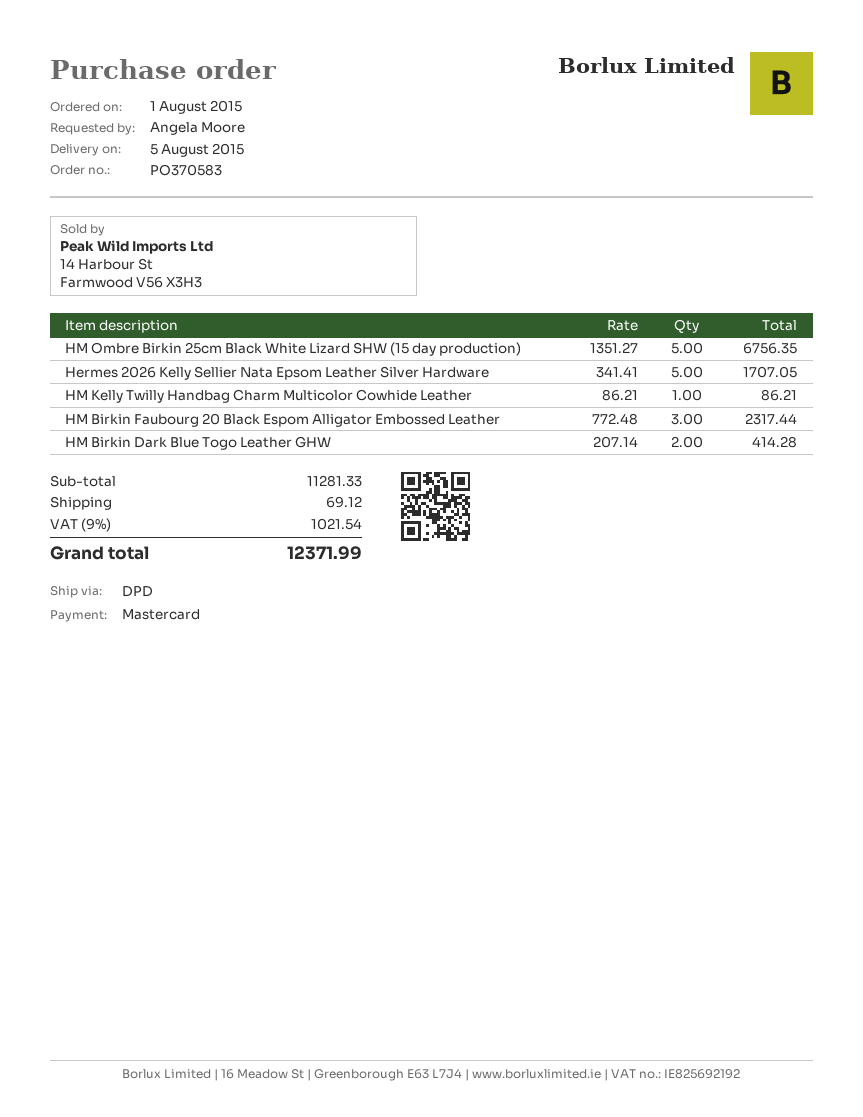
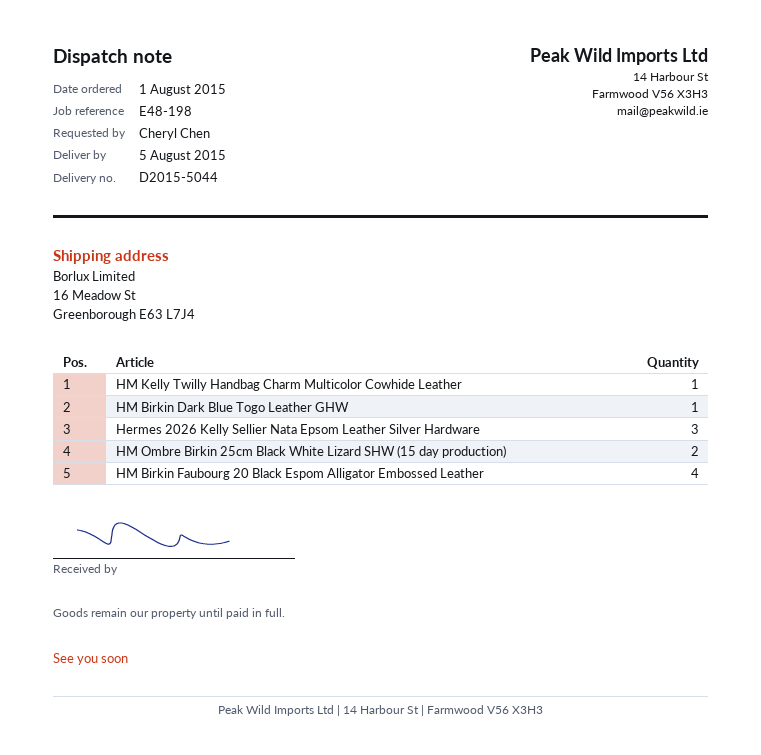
ordered by: Angela Moore -> Cheryl Chen
HM Ombre Birkin 25cm Black White Lizard SHW (15 day production): 5 -> 2
Hermes 2026 Kelly Sellier Nata Epsom Leather Silver Hardware: 5 -> 3
HM Birkin Faubourg 20 Black Espom Alligator Embossed Leather: 3 -> 4
HM Birkin Dark Blue Togo Leather GHW: 2 -> 1

